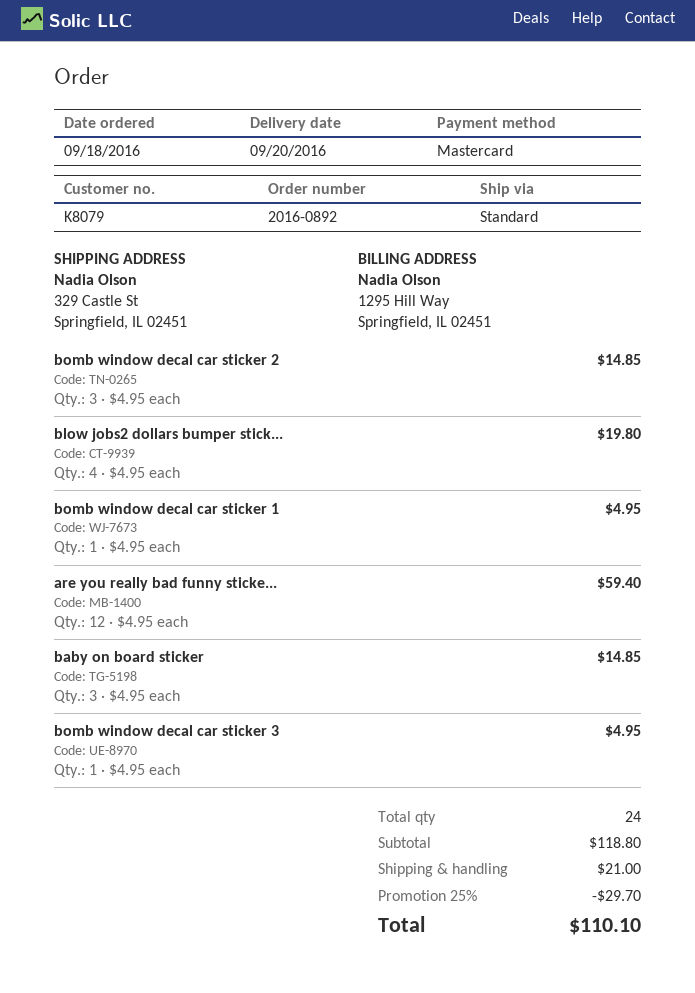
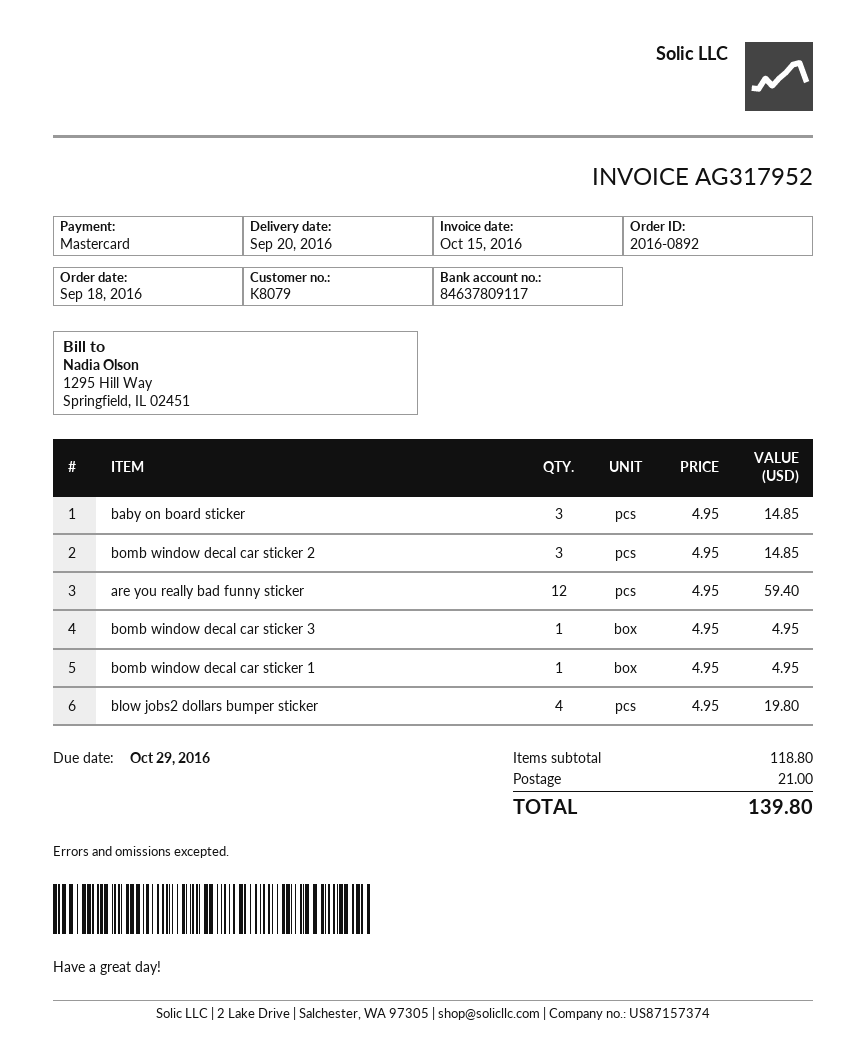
discount: 25% = 29.70 -> none
total: 110.10 -> 139.80

